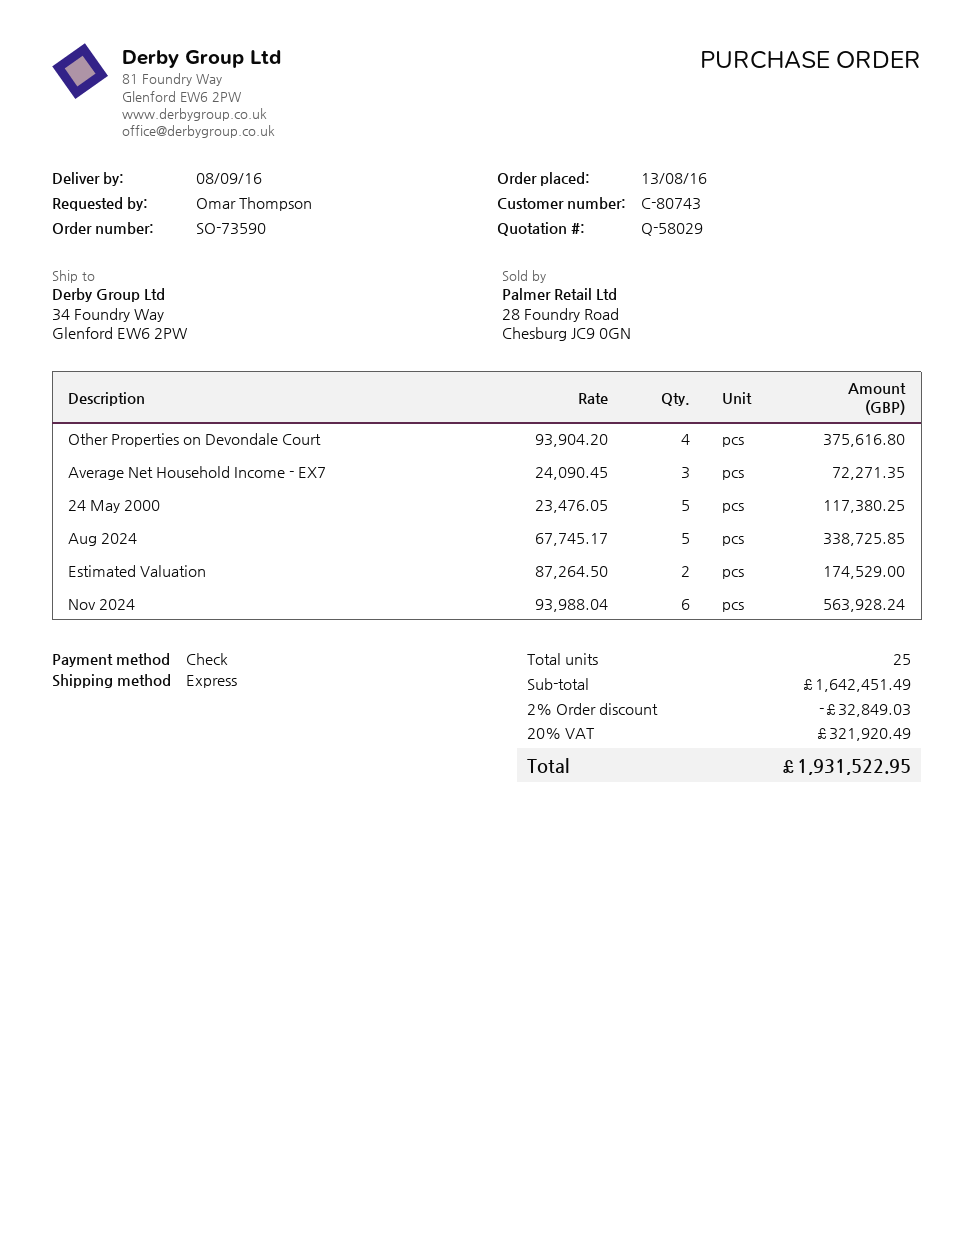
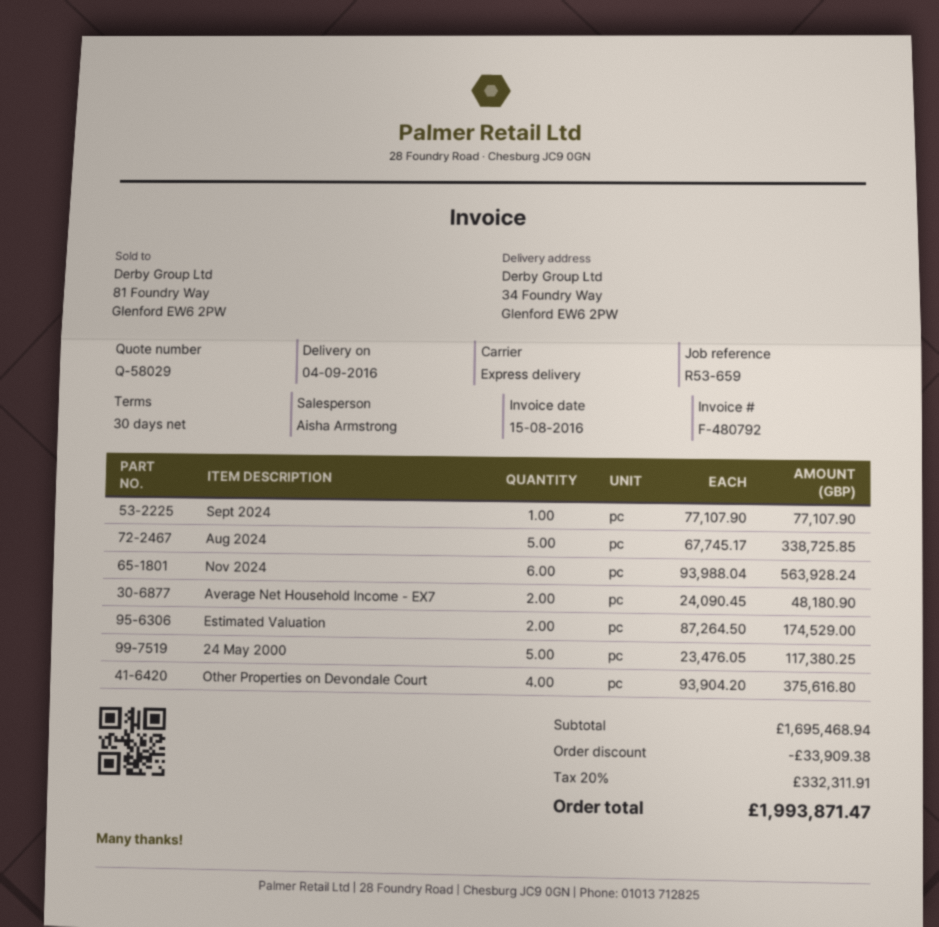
delivery date: 2016-09-08 -> 2016-09-04
Average Net Household Income - EX7: 3 x 24090.45 = 72271.35 -> 2 x 24090.45 = 48180.90
Sept 2024: none -> 1 x 77107.90 = 77107.90
subtotal: 1642451.49 -> 1695468.94
discount: 32849.03 -> 33909.38
tax: 20% = 321920.49 -> 20% = 332311.91
total: 1931522.95 -> 1993871.47

